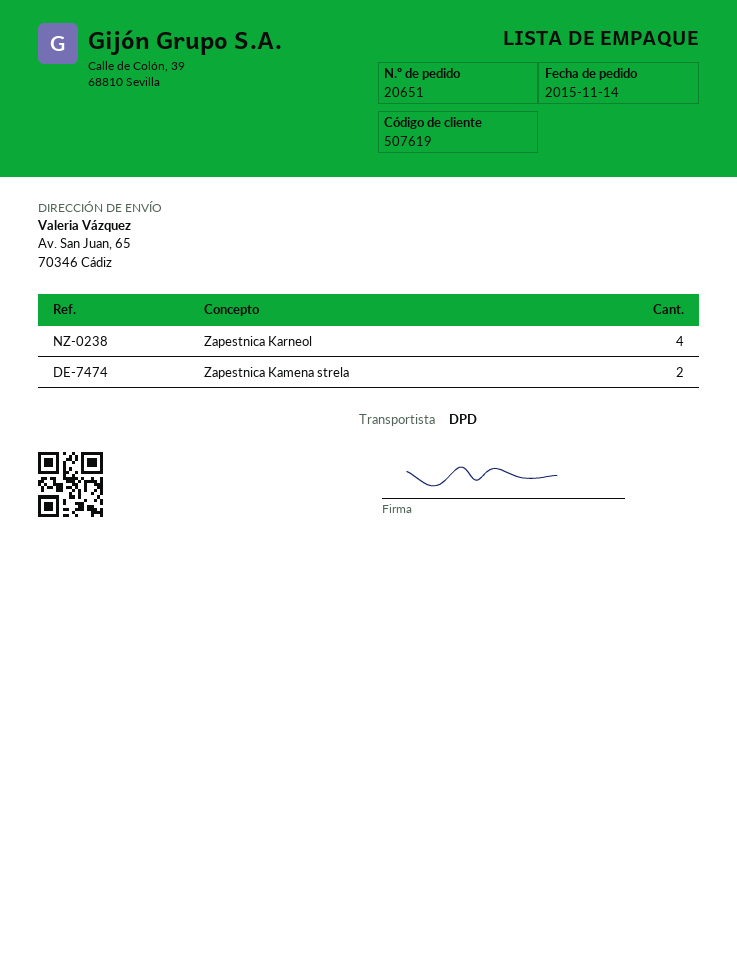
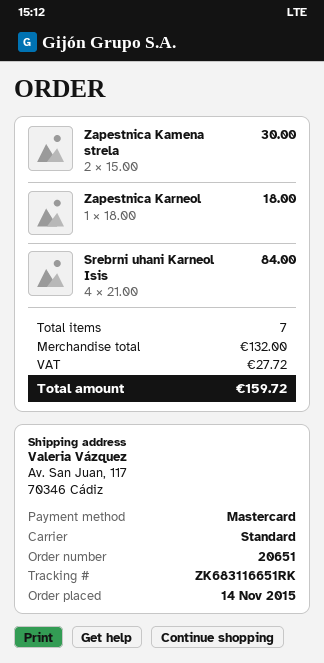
shipping method: DPD -> standard
ship to: Av. San Juan, 65, 70346 Cádiz -> Av. San Juan, 117, 70346 Cádiz
Zapestnica Karneol: 4 -> 1
Srebrni uhani Karneol Isis: none -> 4

